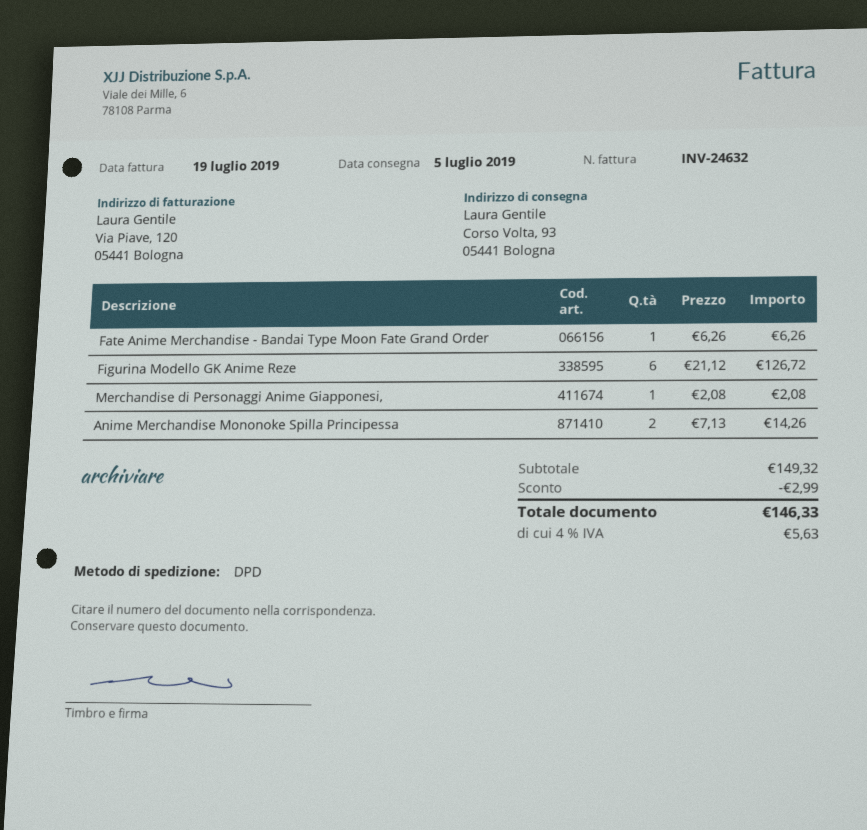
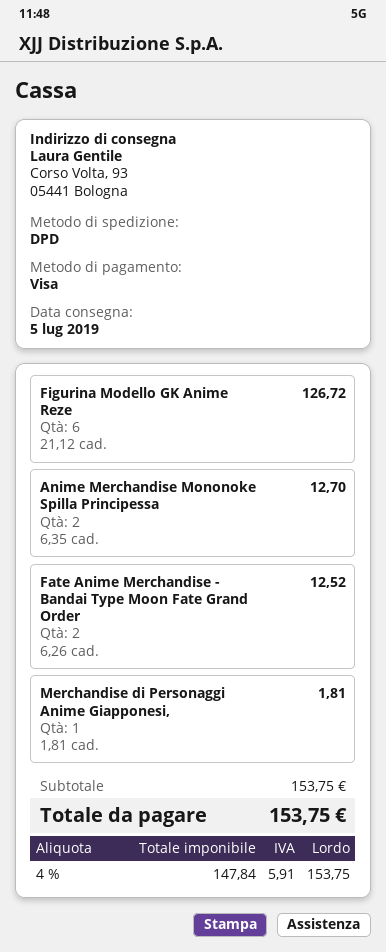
Fate Anime Merchandise - Bandai Type Moon Fate Grand Order: 1 x 6.26 = 6.26 -> 2 x 6.26 = 12.52
Merchandise di Personaggi Anime Giapponesi,: 1 x 2.08 = 2.08 -> 1 x 1.81 = 1.81
Anime Merchandise Mononoke Spilla Principessa: 2 x 7.13 = 14.26 -> 2 x 6.35 = 12.70
subtotal: 149.32 -> 153.75
discount: 2.99 -> none
tax: 4% = 5.63 -> 4% = 5.91
total: 146.33 -> 153.75

